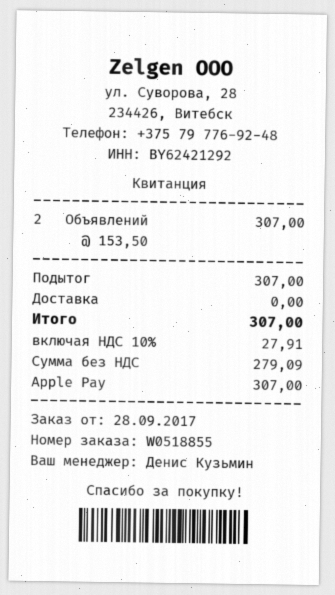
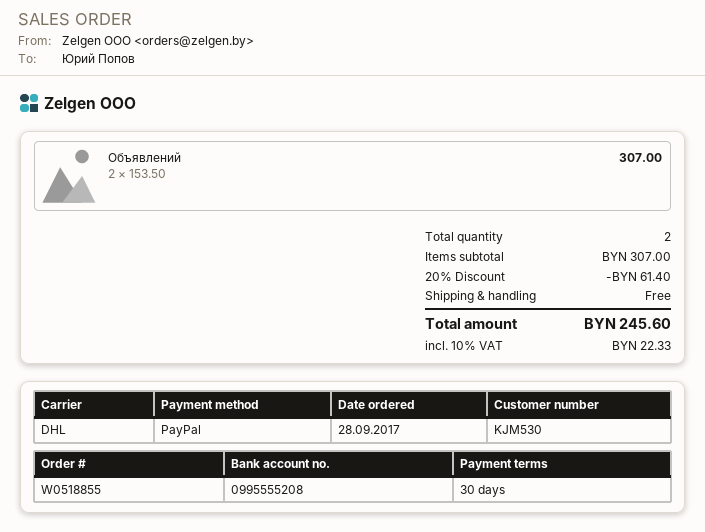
payment method: Apple Pay -> PayPal
discount: none -> 20% = 61.40
tax: 10% = 27.91 -> 10% = 22.33
total: 307.00 -> 245.60

